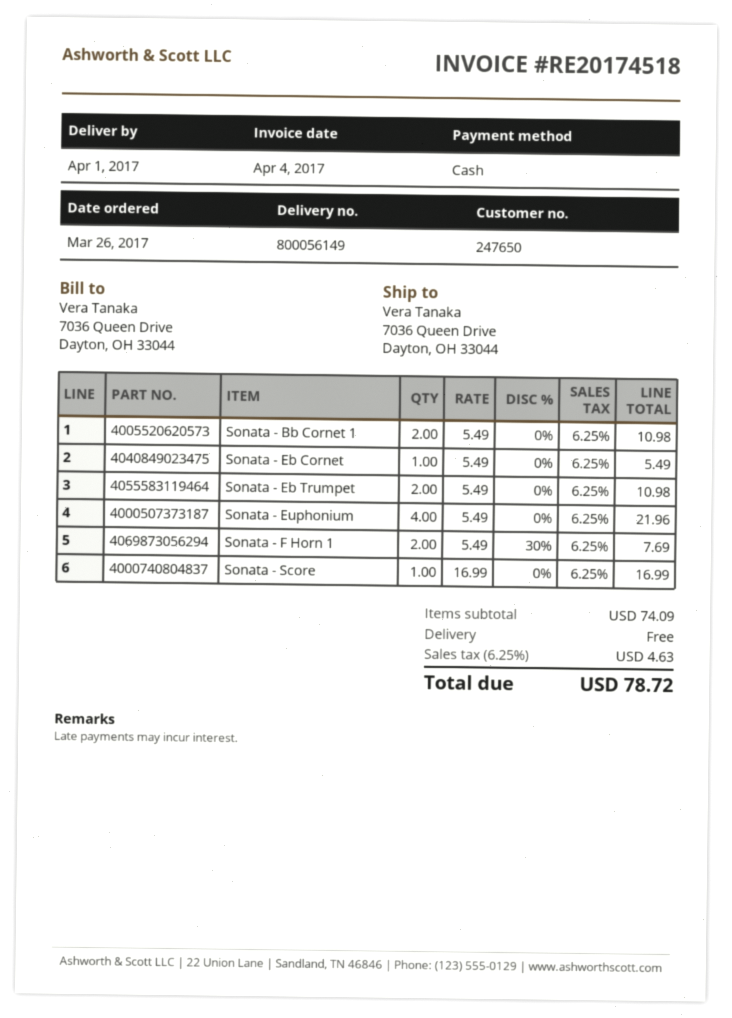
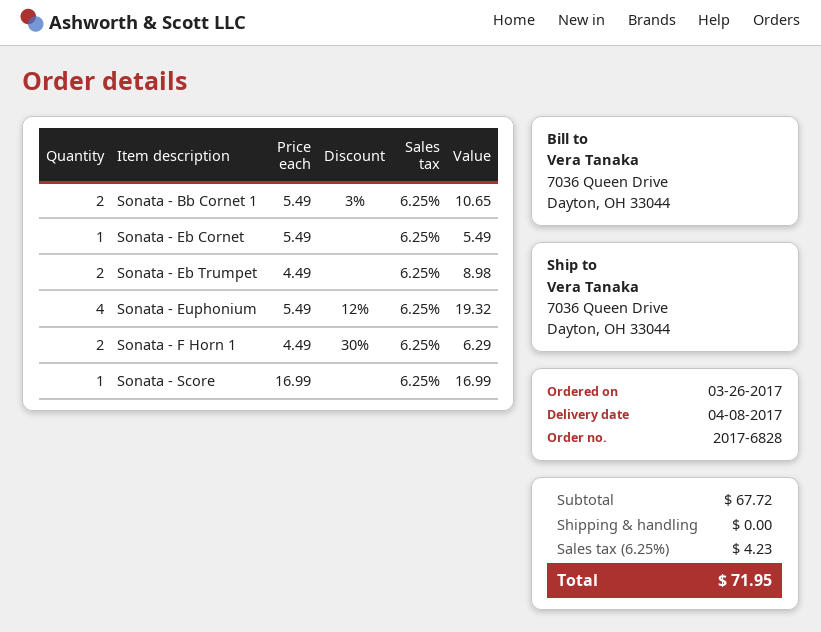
delivery date: 2017-04-01 -> 2017-04-08
Sonata - Bb Cornet 1: 2 x 5.49 = 10.98 -> 2 x 5.49 - 3% = 10.65
Sonata - Eb Trumpet: 2 x 5.49 = 10.98 -> 2 x 4.49 = 8.98
Sonata - Euphonium: 4 x 5.49 = 21.96 -> 4 x 5.49 - 12% = 19.32
Sonata - F Horn 1: 2 x 5.49 - 30% = 7.69 -> 2 x 4.49 - 30% = 6.29
subtotal: 74.09 -> 67.72
tax: 6.25% = 4.63 -> 6.25% = 4.23
total: 78.72 -> 71.95

